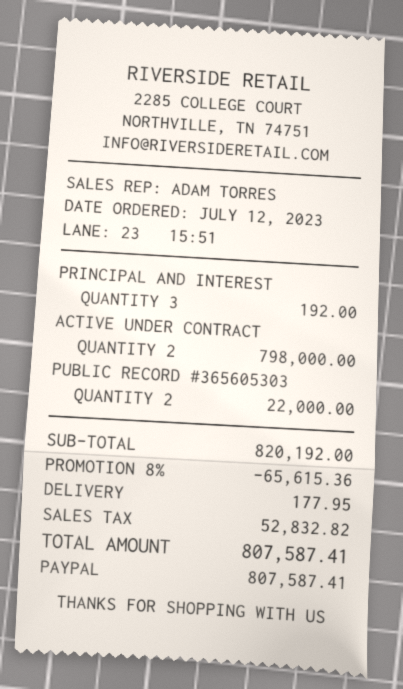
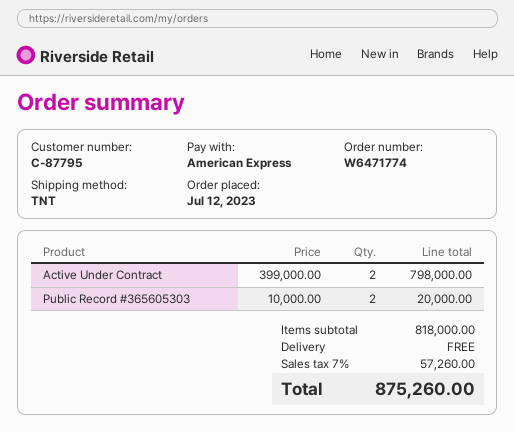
payment method: PayPal -> American Express
PRINCIPAL AND INTEREST: 3 for 192.00 -> none
PUBLIC RECORD #365605303: 2 for 22000.00 -> 2 for 20000.00
subtotal: 820192.00 -> 818000.00
discount: 8% = 65615.36 -> none
shipping: 177.95 -> 0.00
tax: 52832.82 -> 57260.00
total: 807587.41 -> 875260.00

